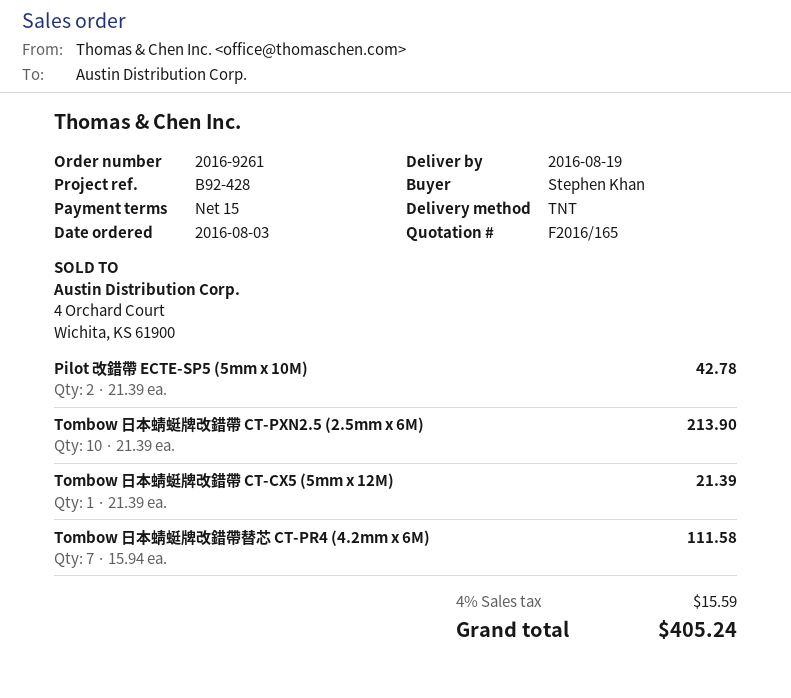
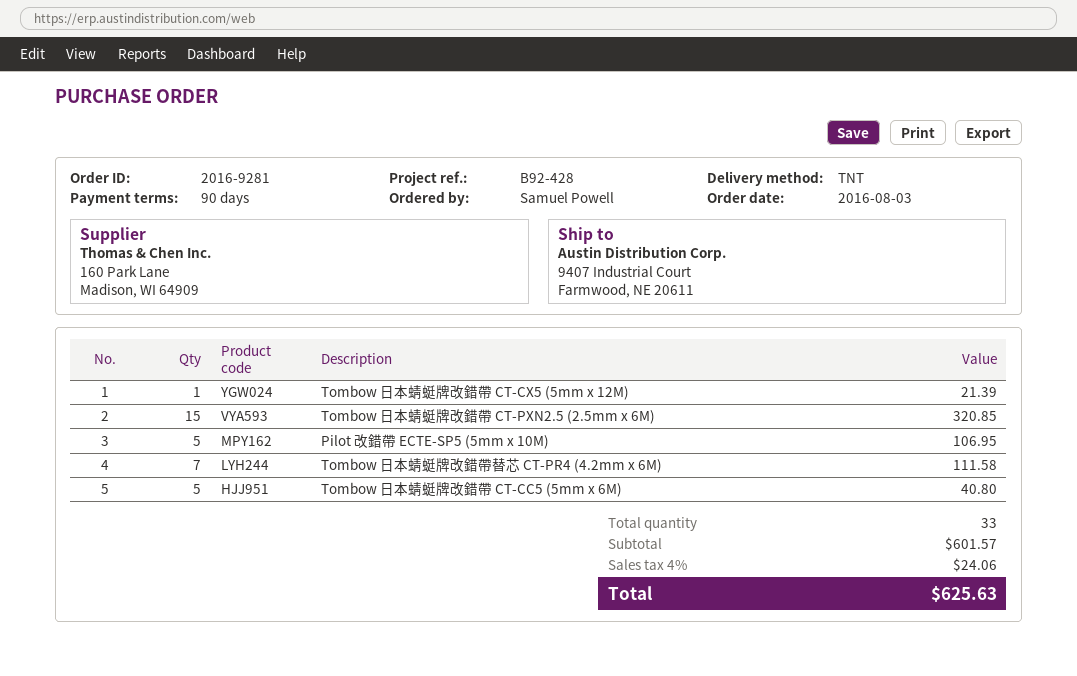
order number: 2016-9261 -> 2016-9281
payment terms: 15 days -> 90 days
ordered by: Stephen Khan -> Samuel Powell
Pilot 改錯帶 ECTE-SP5 (5mm x 10M): 2 for 42.78 -> 5 for 106.95
Tombow 日本蜻蜓牌改錯帶 CT-PXN2.5 (2.5mm x 6M): 10 for 213.90 -> 15 for 320.85
Tombow 日本蜻蜓牌改錯帶 CT-CC5 (5mm x 6M): none -> 5 for 40.80
tax: 4% = 15.59 -> 4% = 24.06
total: 405.24 -> 625.63

